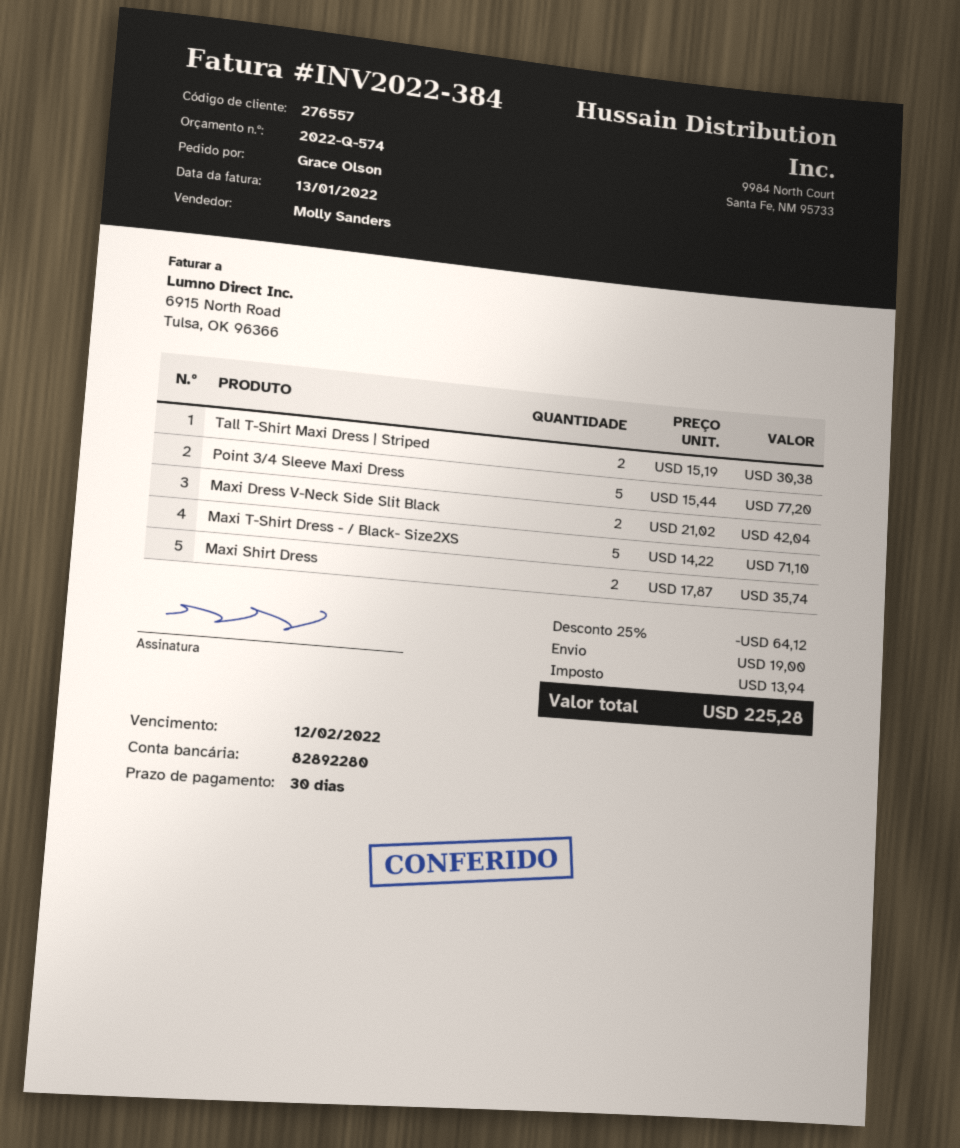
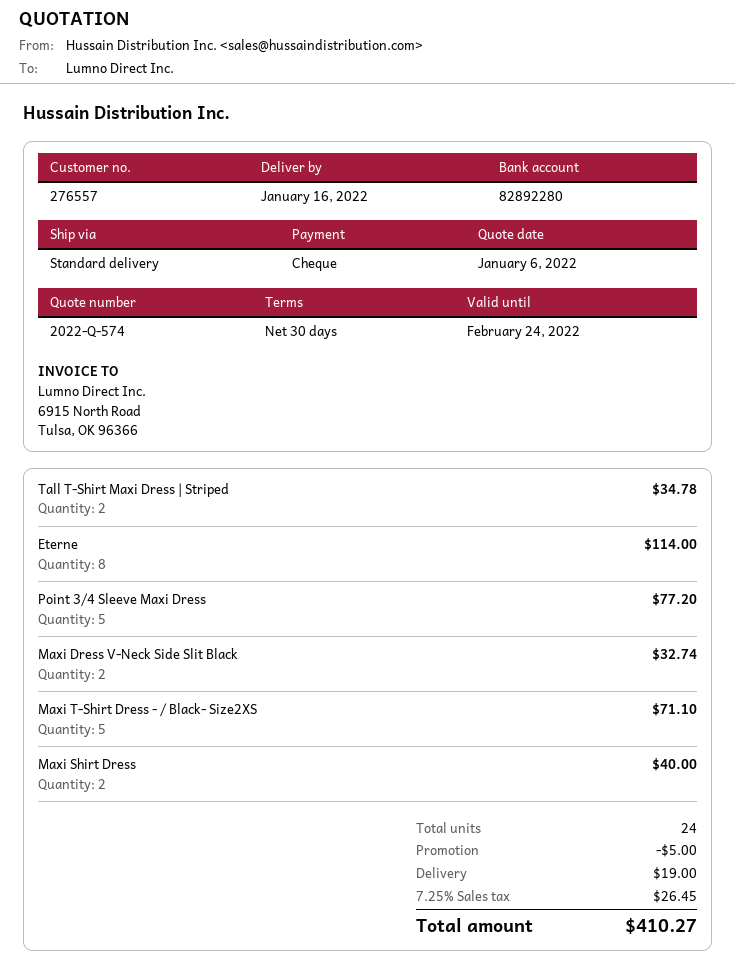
Tall T-Shirt Maxi Dress | Striped: 2 for 30.38 -> 2 for 34.78
Maxi Dress V-Neck Side Slit Black: 2 for 42.04 -> 2 for 32.74
Maxi Shirt Dress: 2 for 35.74 -> 2 for 40.00
Eterne: none -> 8 for 114.00
discount: 64.12 -> 5.00
tax: 13.94 -> 26.45
total: 225.28 -> 410.27

